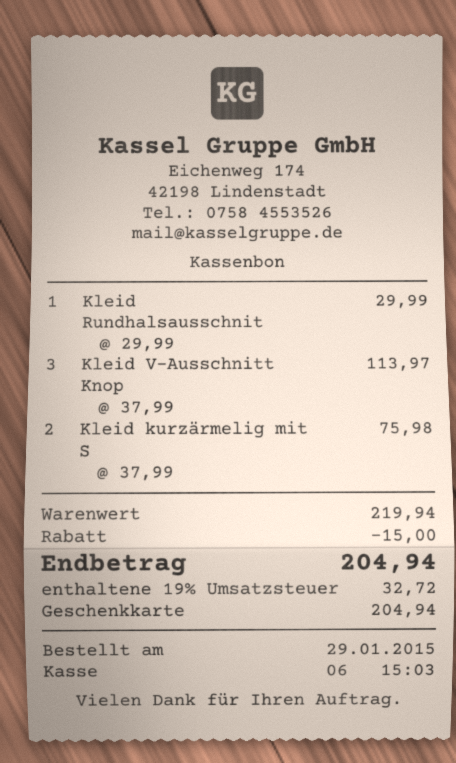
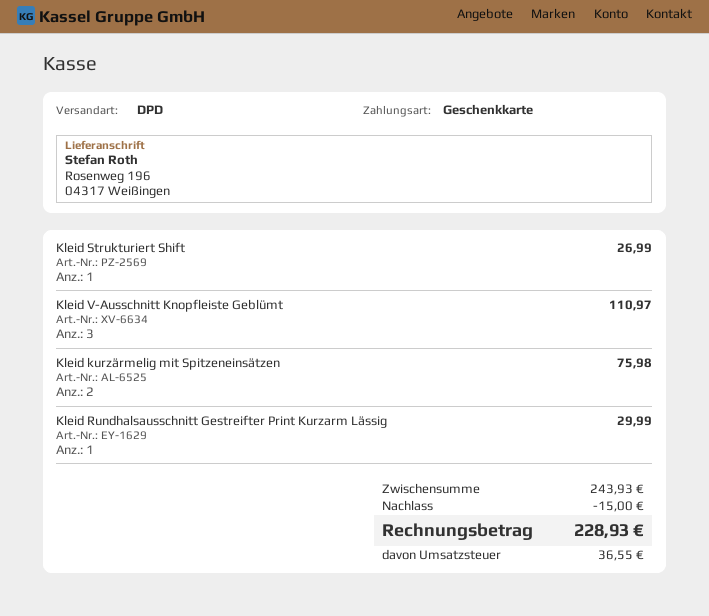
Kleid V-Ausschnitt Knop: 3 for 113.97 -> 3 for 110.97
Kleid Strukturiert Shift: none -> 1 for 26.99
subtotal: 219.94 -> 243.93
tax: 32.72 -> 36.55
total: 204.94 -> 228.93

